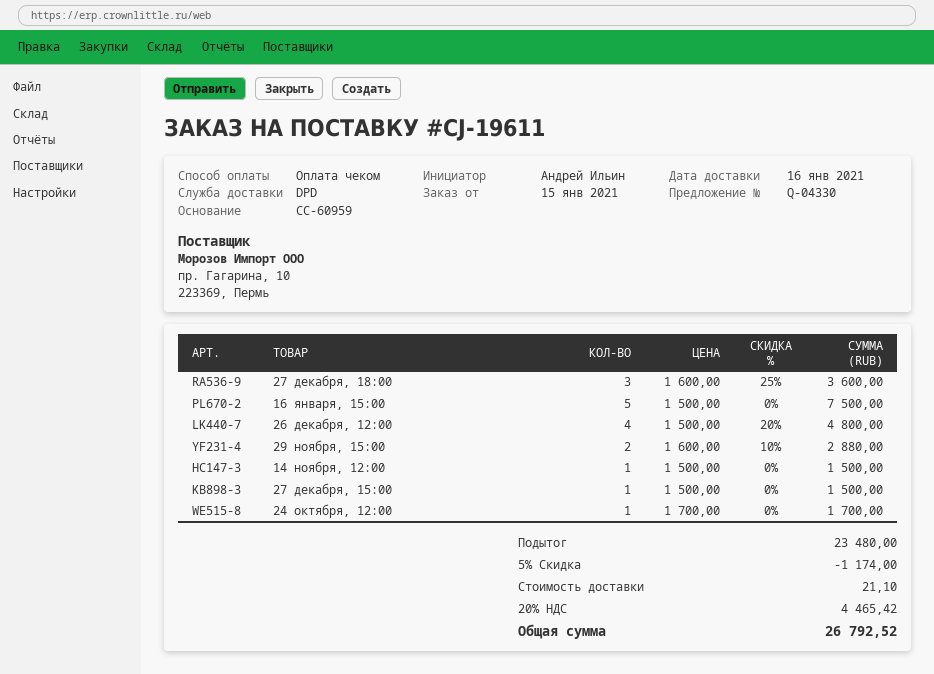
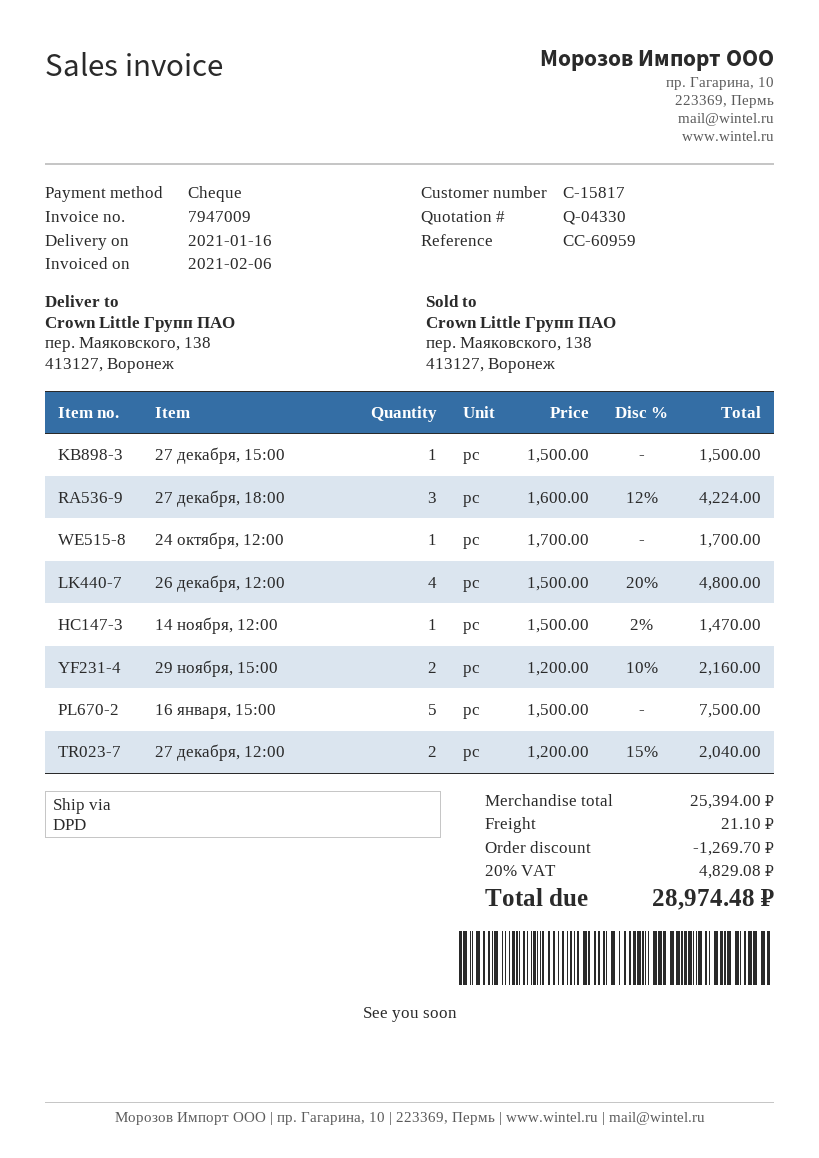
27 декабря, 18:00: 3 x 1600.00 - 25% = 3600.00 -> 3 x 1600.00 - 12% = 4224.00
29 ноября, 15:00: 2 x 1600.00 - 10% = 2880.00 -> 2 x 1200.00 - 10% = 2160.00
14 ноября, 12:00: 1 x 1500.00 = 1500.00 -> 1 x 1500.00 - 2% = 1470.00
27 декабря, 12:00: none -> 2 x 1200.00 - 15% = 2040.00
subtotal: 23480.00 -> 25394.00
discount: 1174.00 -> 1269.70
tax: 20% = 4465.42 -> 20% = 4829.08
total: 26792.52 -> 28974.48

